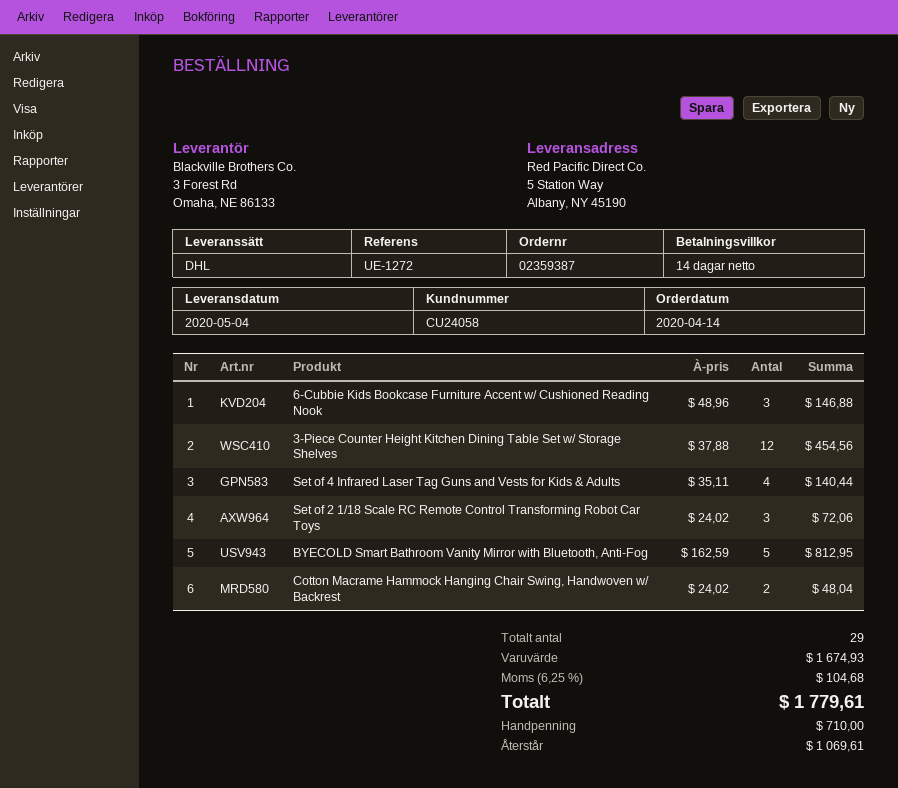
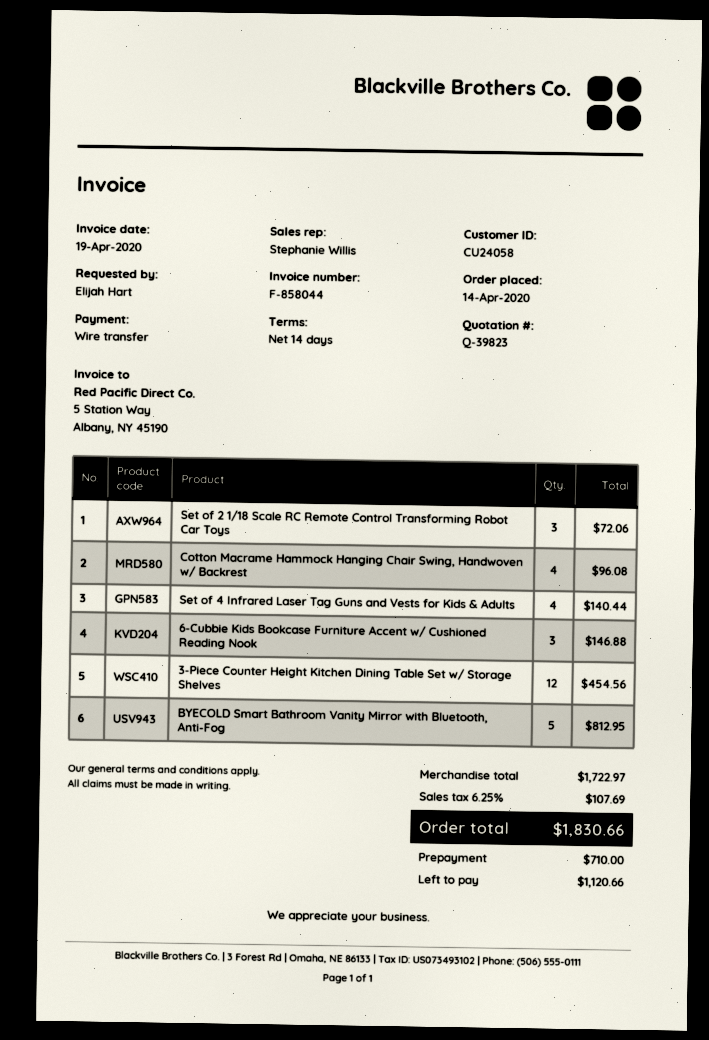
Cotton Macrame Hammock Hanging Chair Swing, Handwoven w/ Backrest: 2 for 48.04 -> 4 for 96.08
subtotal: 1674.93 -> 1722.97
tax: 6.25% = 104.68 -> 6.25% = 107.69
total: 1779.61 -> 1830.66
balance: 1069.61 -> 1120.66

